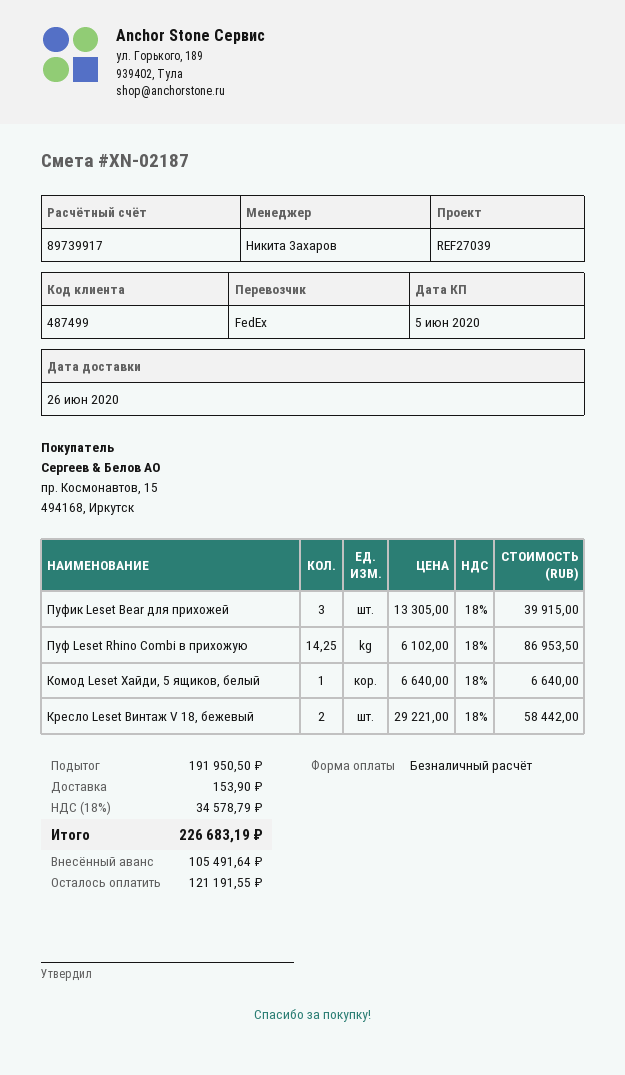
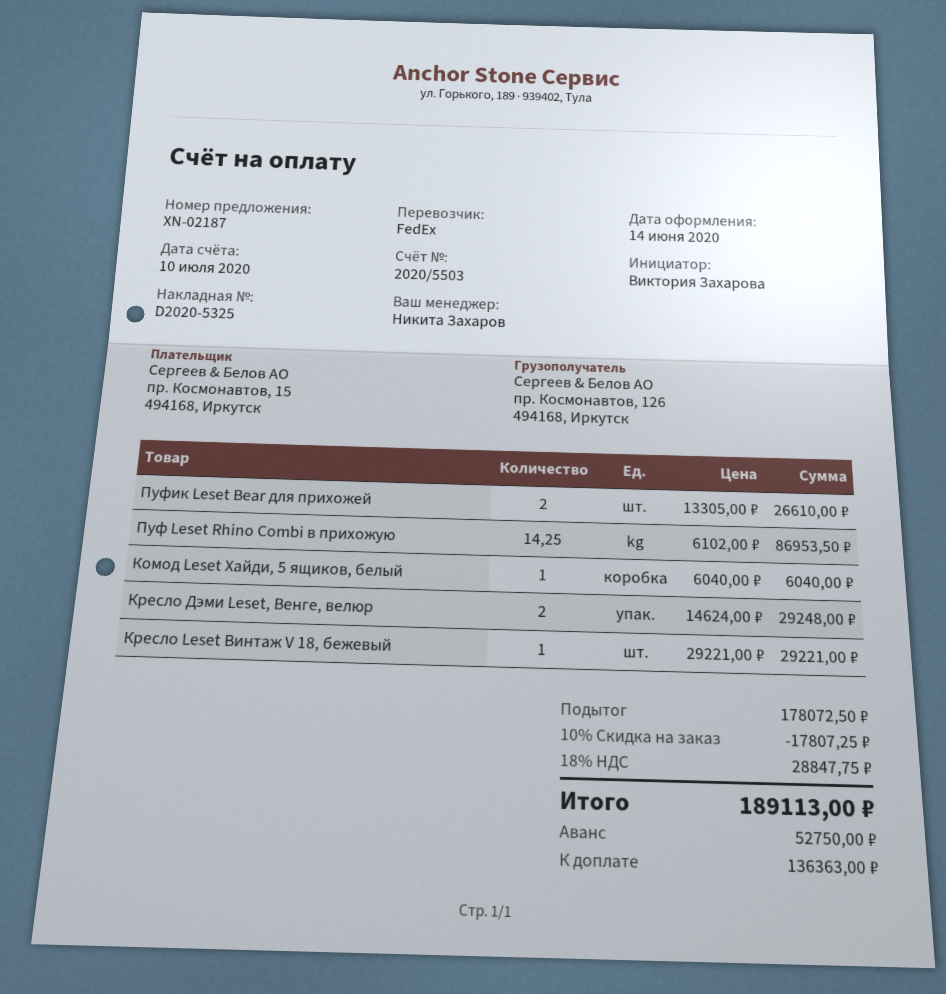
Пуфик Leset Bear для прихожей: 3 x 13305.00 = 39915.00 -> 2 x 13305.00 = 26610.00
Комод Leset Хайди, 5 ящиков, белый: 1 x 6640.00 = 6640.00 -> 1 x 6040.00 = 6040.00
Кресло Leset Винтаж V 18, бежевый: 2 x 29221.00 = 58442.00 -> 1 x 29221.00 = 29221.00
Кресло Дэми Leset, Венге, велюр: none -> 2 x 14624.00 = 29248.00
subtotal: 191950.50 -> 178072.50
discount: none -> 10% = 17807.25
shipping: 153.90 -> none
tax: 18% = 34578.79 -> 18% = 28847.75
total: 226683.19 -> 189113.00
deposit: 105491.64 -> 52750.00
balance: 121191.55 -> 136363.00

